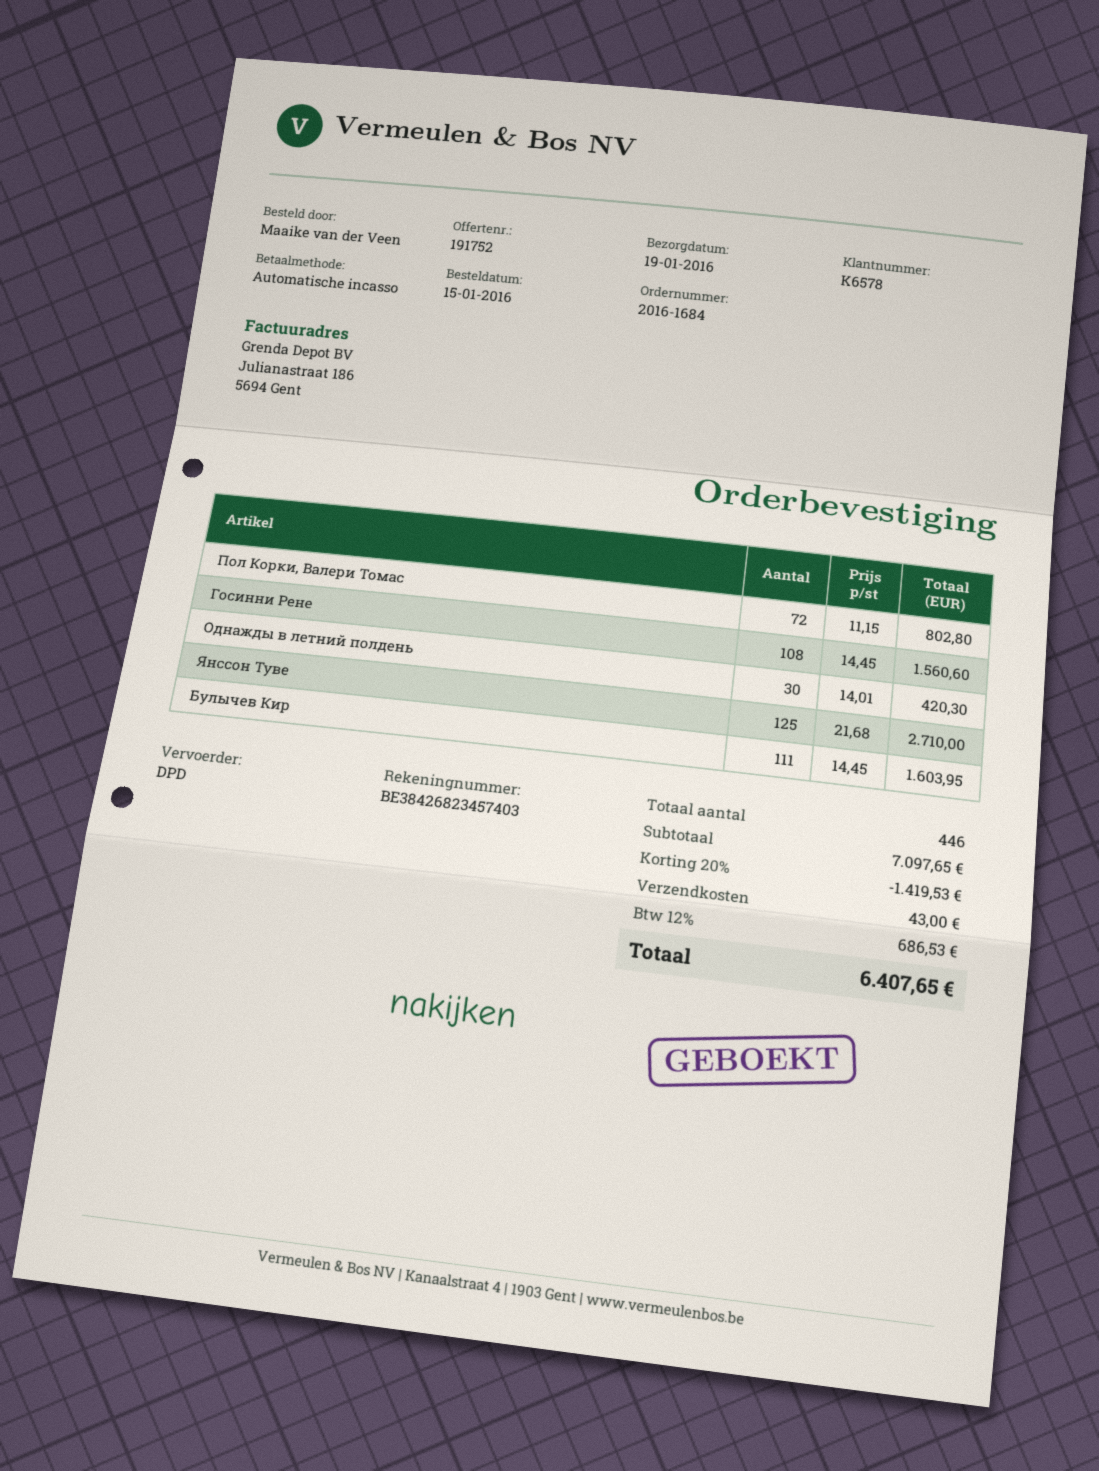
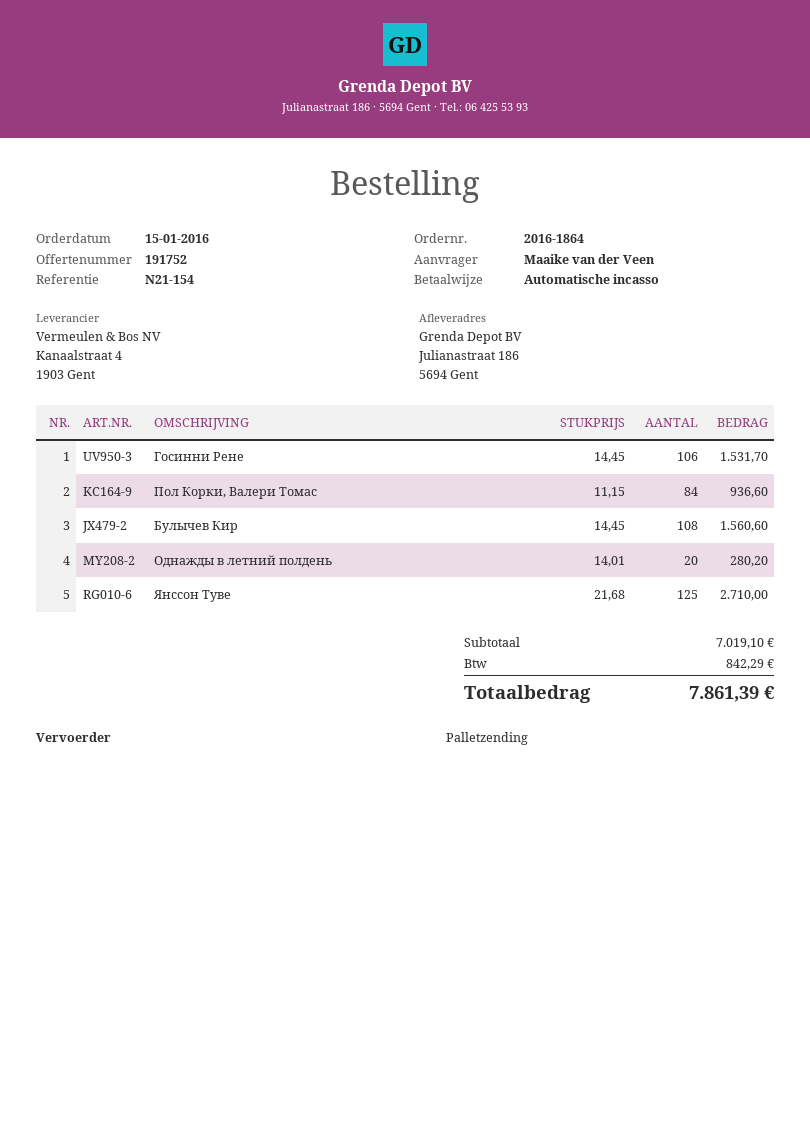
order number: 2016-1684 -> 2016-1864
shipping method: DPD -> pallet freight
Пол Корки, Валери Томас: 72 x 11.15 = 802.80 -> 84 x 11.15 = 936.60
Госинни Рене: 108 x 14.45 = 1560.60 -> 106 x 14.45 = 1531.70
Однажды в летний полдень: 30 x 14.01 = 420.30 -> 20 x 14.01 = 280.20
Булычев Кир: 111 x 14.45 = 1603.95 -> 108 x 14.45 = 1560.60
subtotal: 7097.65 -> 7019.10
discount: 20% = 1419.53 -> none
shipping: 43.00 -> none
tax: 686.53 -> 842.29
total: 6407.65 -> 7861.39

